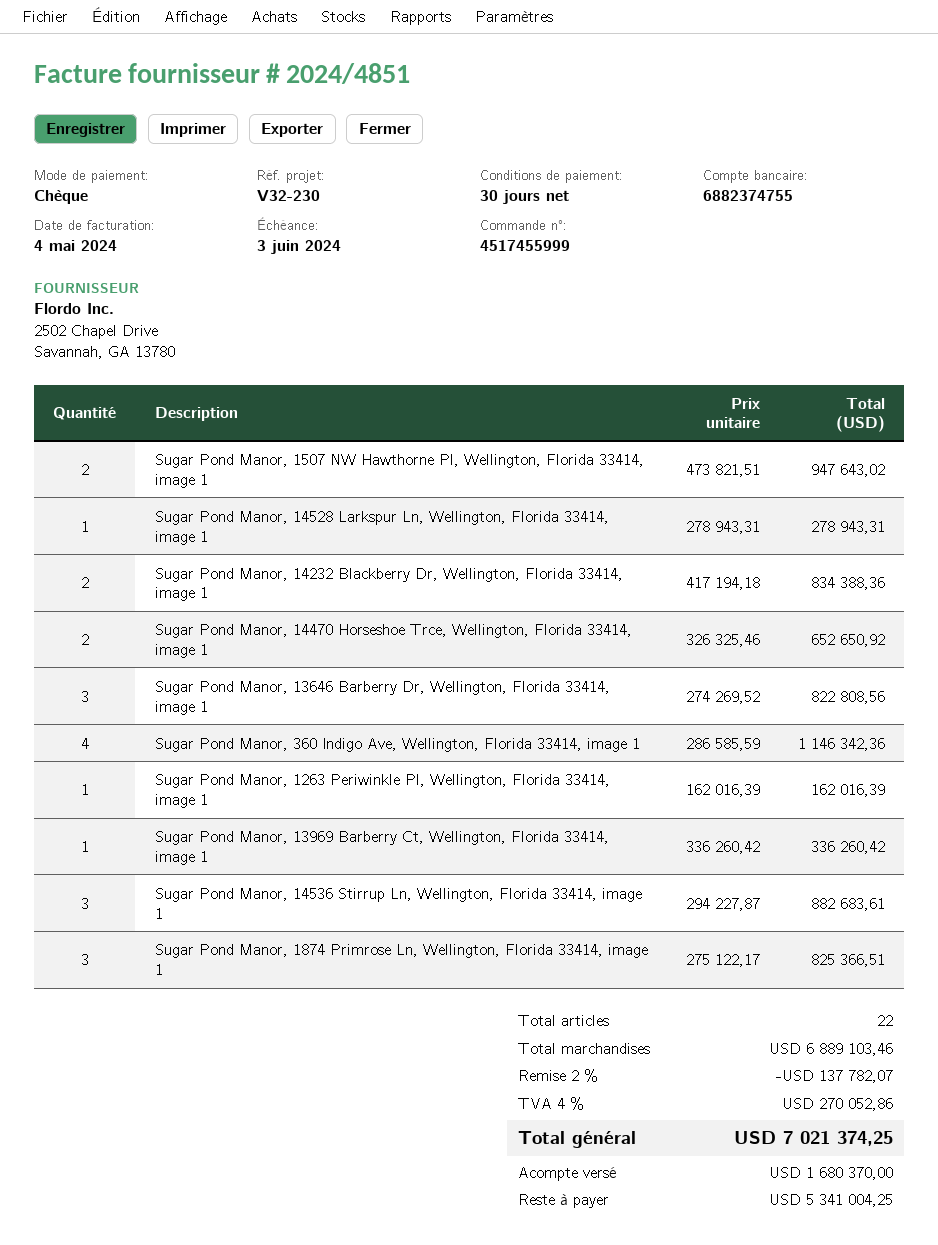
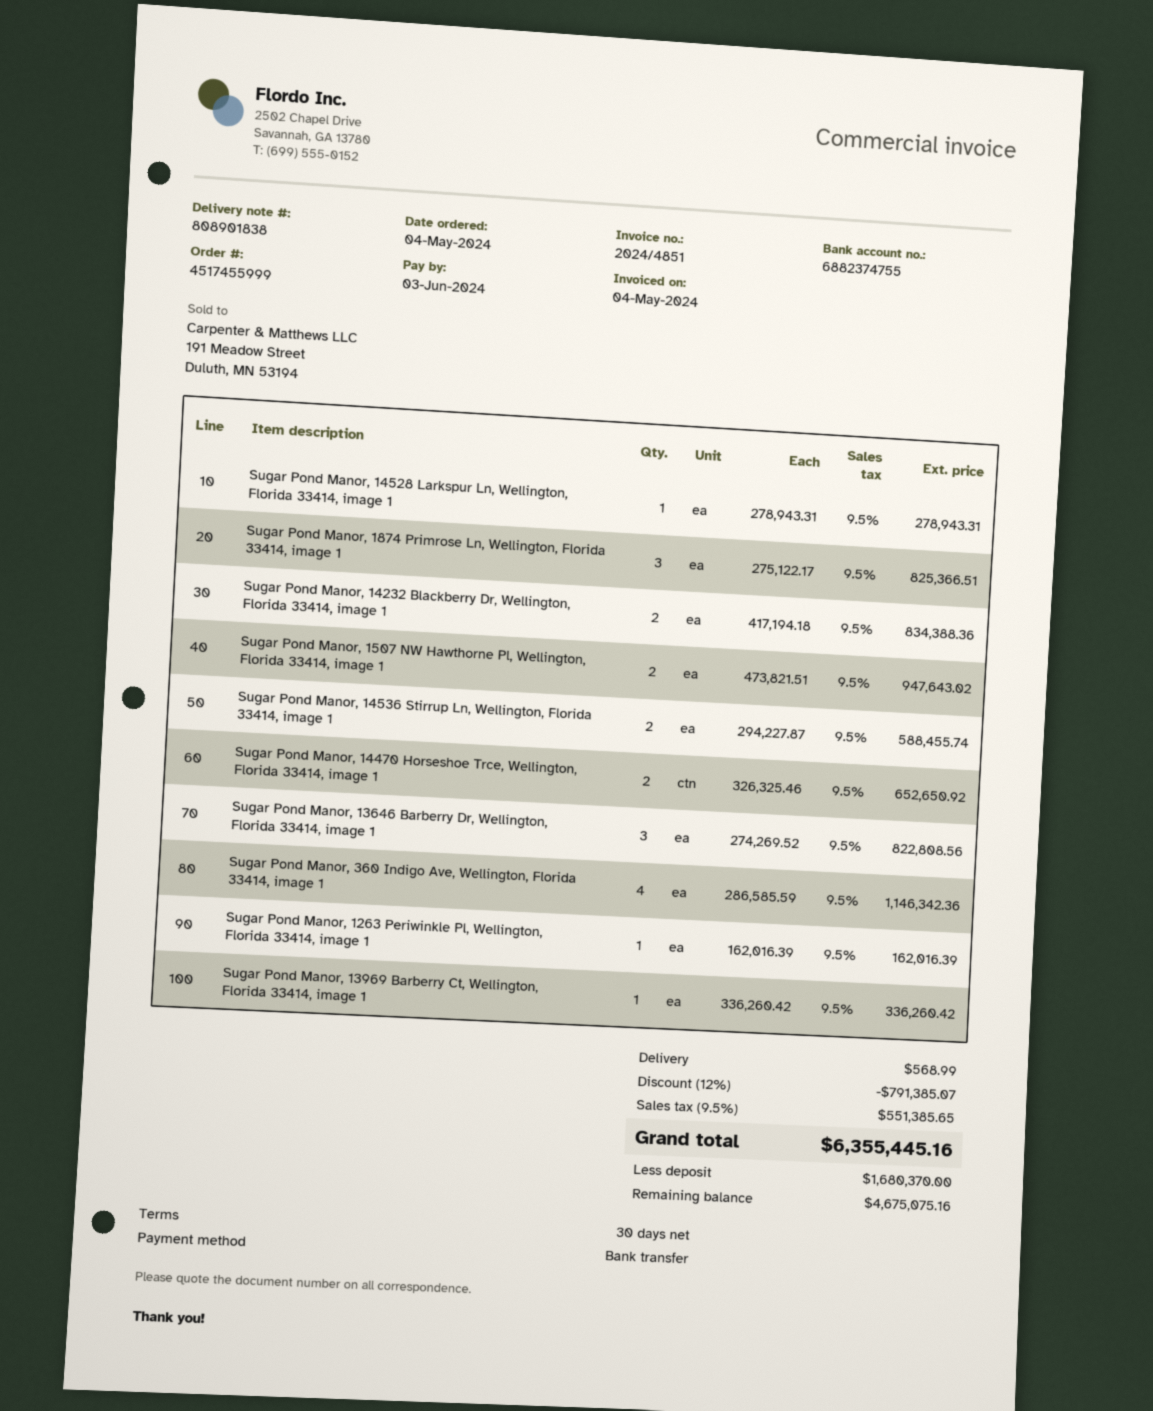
payment method: cheque -> bank transfer
Sugar Pond Manor, 14536 Stirrup Ln, Wellington, Florida 33414, image 1: 3 x 294227.87 = 882683.61 -> 2 x 294227.87 = 588455.74
discount: 2% = 137782.07 -> 12% = 791385.07
shipping: none -> 568.99
tax: 4% = 270052.86 -> 9.5% = 551385.65
total: 7021374.25 -> 6355445.16
balance: 5341004.25 -> 4675075.16

